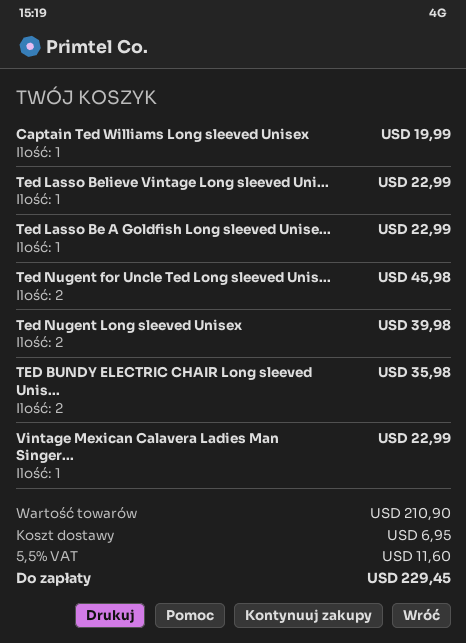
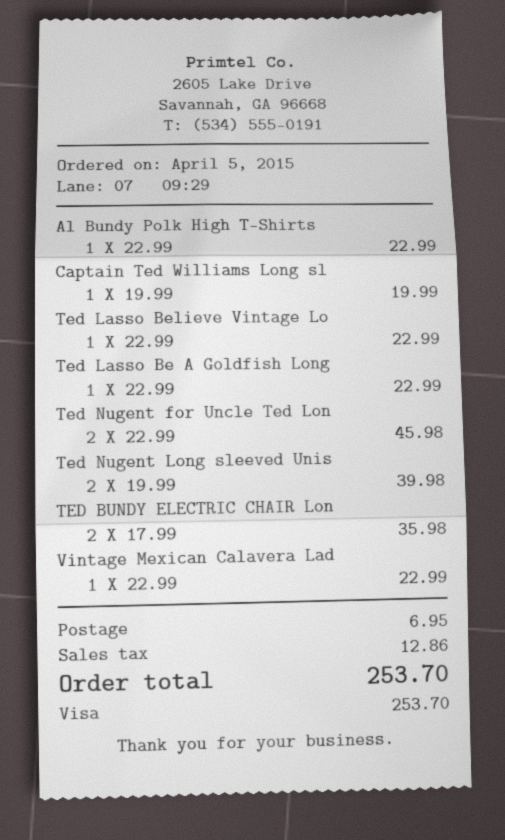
Al Bundy Polk High T-Shirts: none -> 1 for 22.99
tax: 11.60 -> 12.86
total: 229.45 -> 253.70

